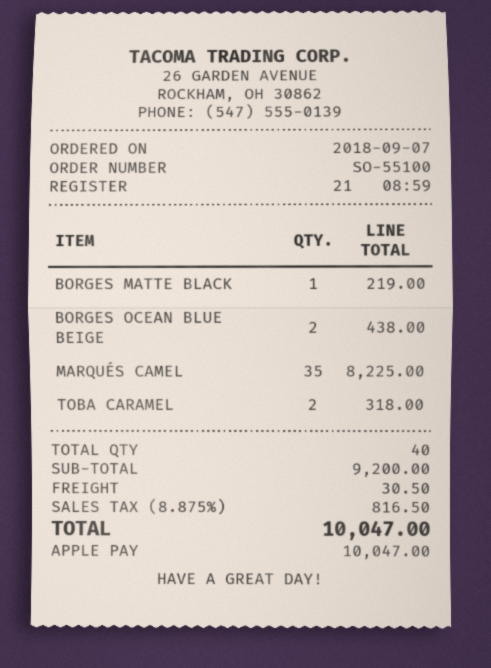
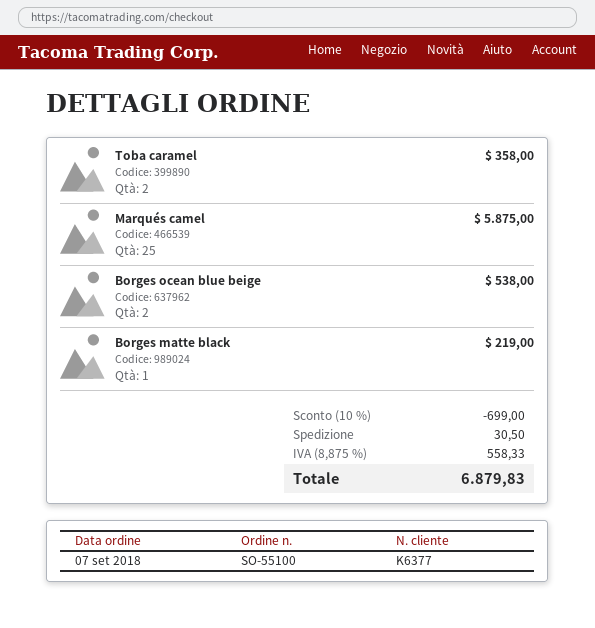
BORGES OCEAN BLUE BEIGE: 2 for 438.00 -> 2 for 538.00
MARQUÉS CAMEL: 35 for 8225.00 -> 25 for 5875.00
TOBA CARAMEL: 2 for 318.00 -> 2 for 358.00
discount: none -> 10% = 699.00
tax: 8.875% = 816.50 -> 8.875% = 558.33
total: 10047.00 -> 6879.83

